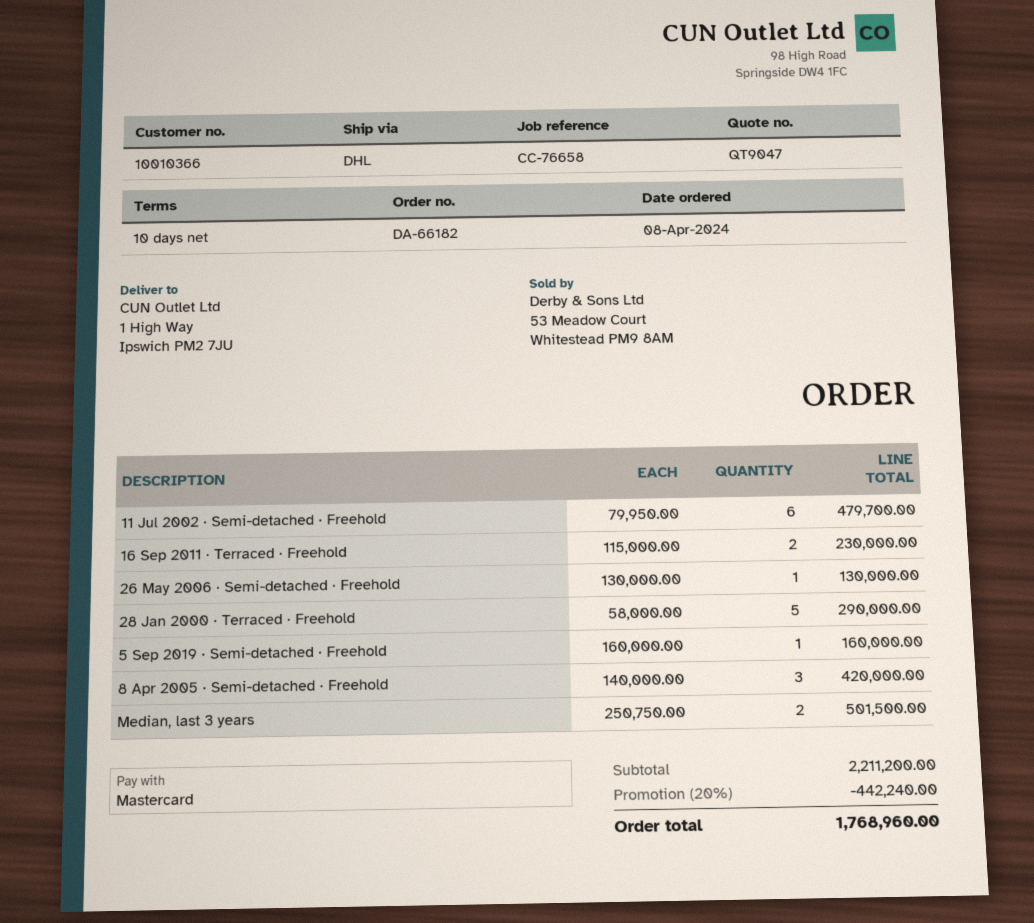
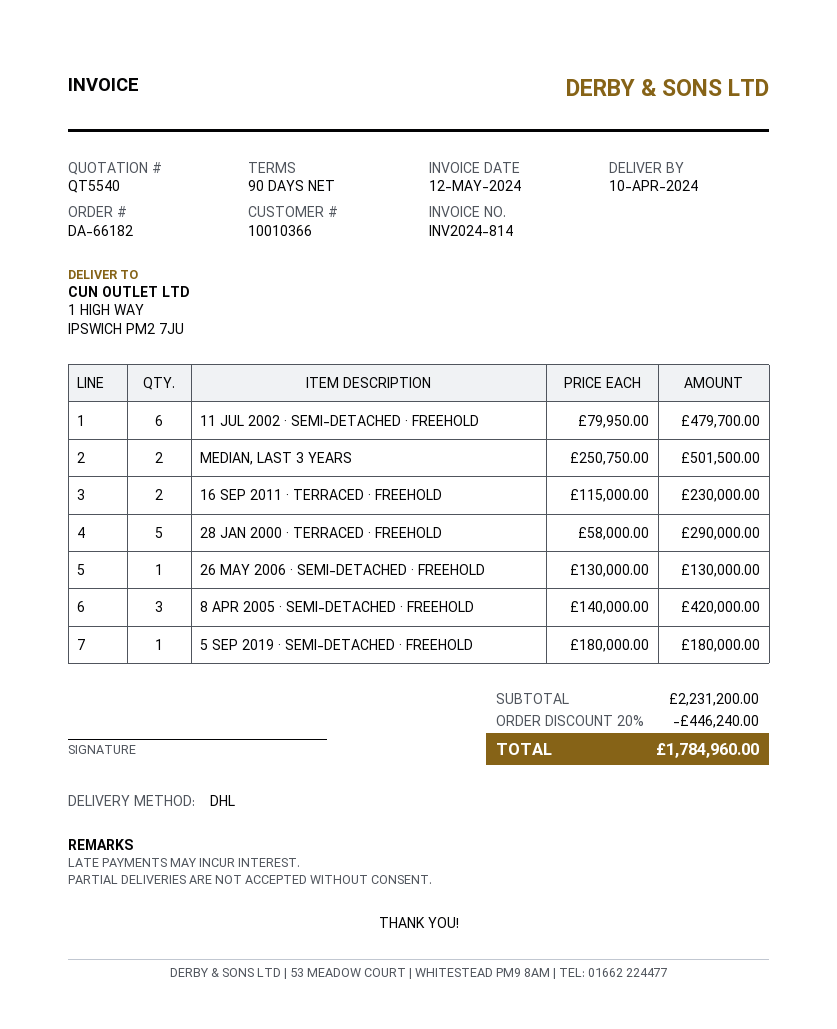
quote number: QT9047 -> QT5540
payment terms: 10 days -> 90 days
5 Sep 2019 · Semi-detached · Freehold: 1 x 160000.00 = 160000.00 -> 1 x 180000.00 = 180000.00
subtotal: 2211200.00 -> 2231200.00
discount: 20% = 442240.00 -> 20% = 446240.00
total: 1768960.00 -> 1784960.00

